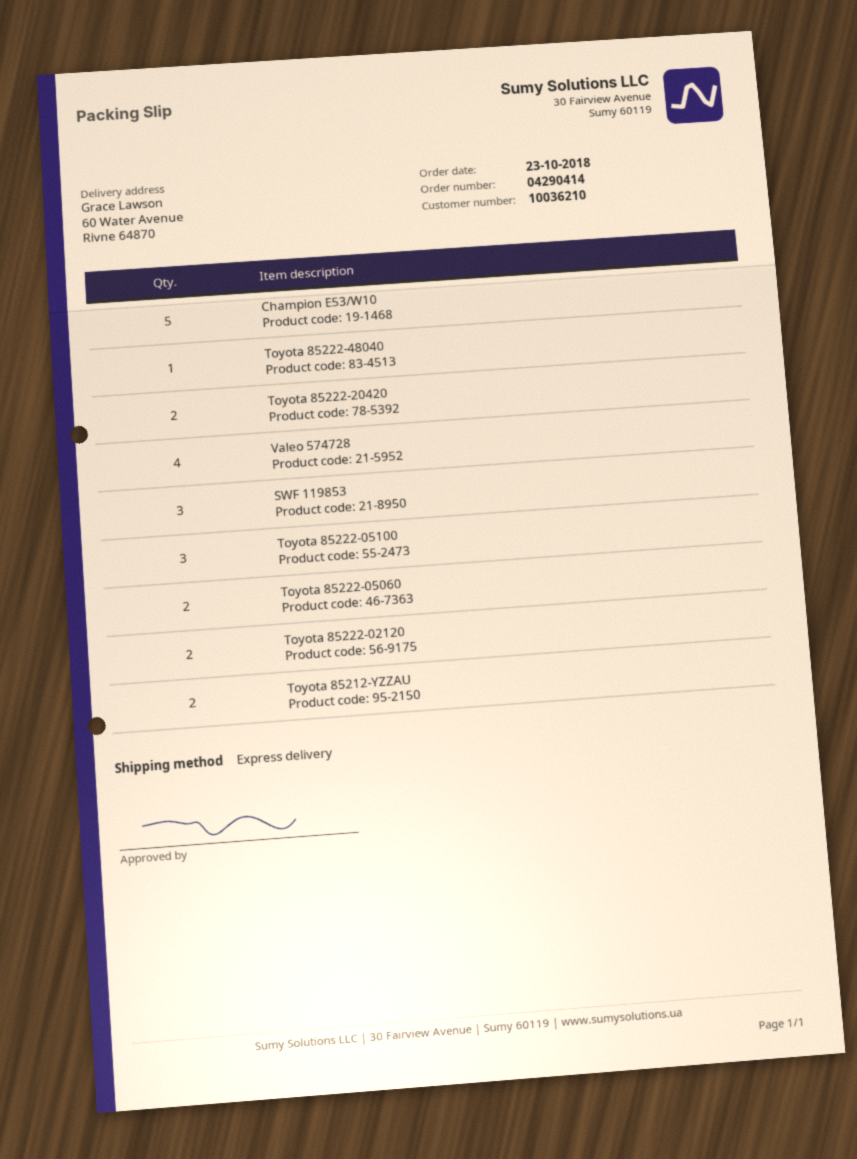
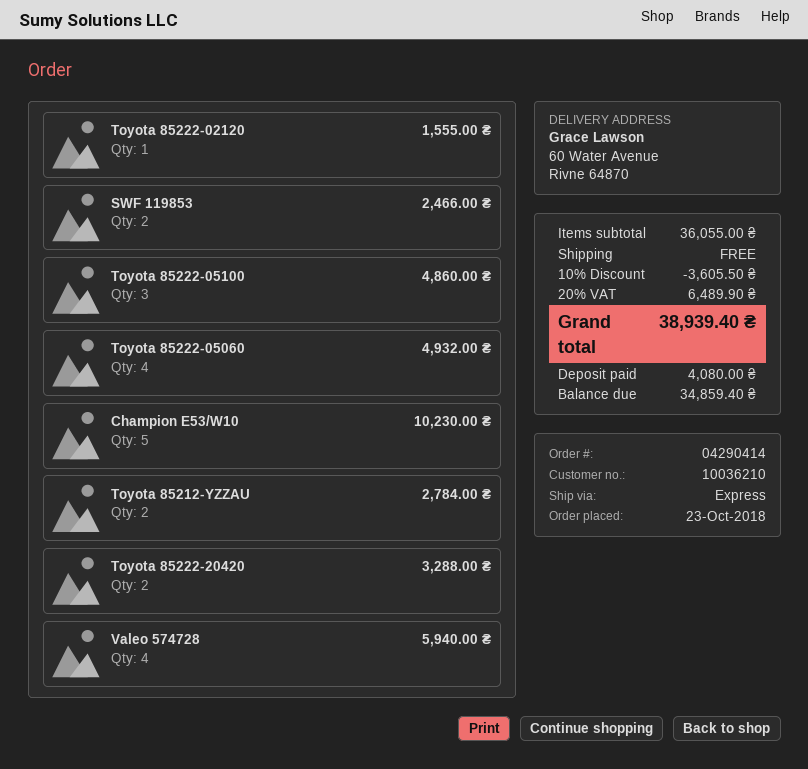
Toyota 85222-48040: 1 -> none
SWF 119853: 3 -> 2
Toyota 85222-05060: 2 -> 4
Toyota 85222-02120: 2 -> 1

